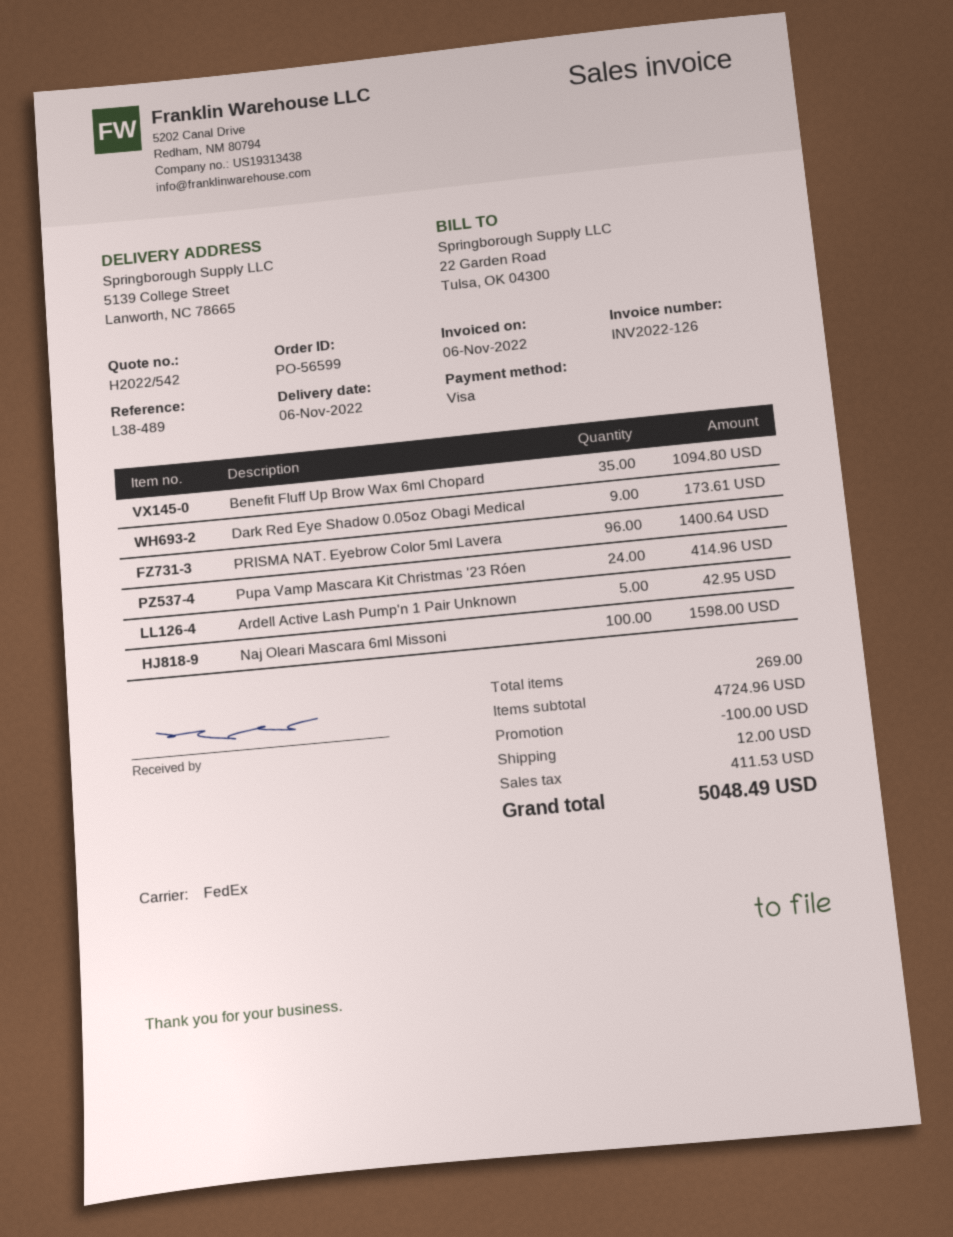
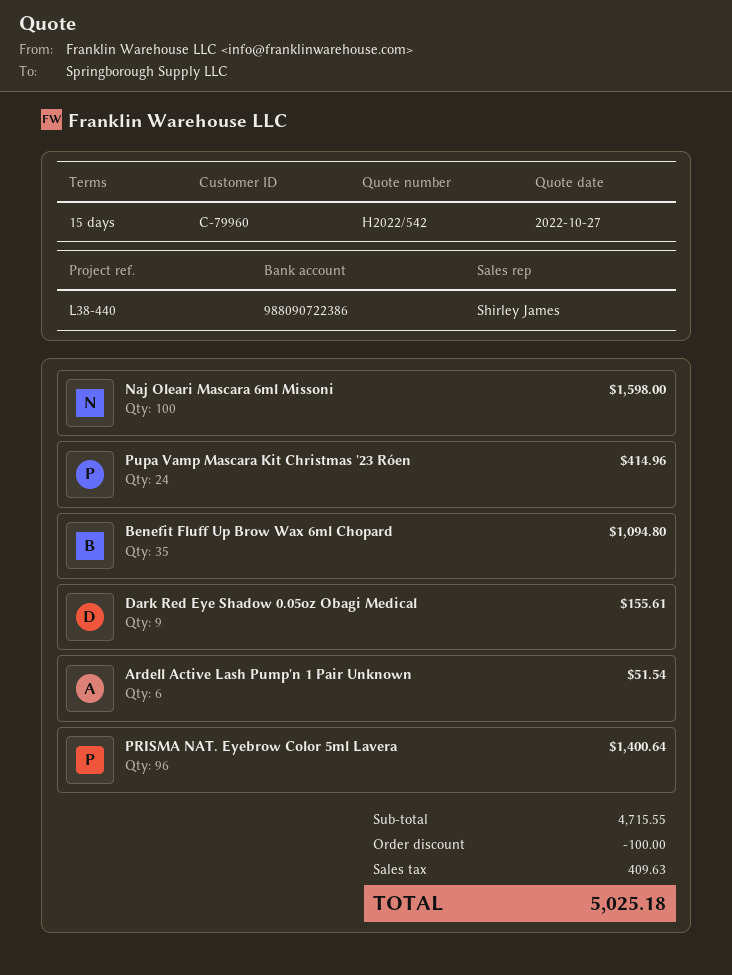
reference: L38-489 -> L38-440
Dark Red Eye Shadow 0.05oz Obagi Medical: 9 for 173.61 -> 9 for 155.61
Ardell Active Lash Pump'n 1 Pair Unknown: 5 for 42.95 -> 6 for 51.54
subtotal: 4724.96 -> 4715.55
shipping: 12.00 -> none
tax: 411.53 -> 409.63
total: 5048.49 -> 5025.18

